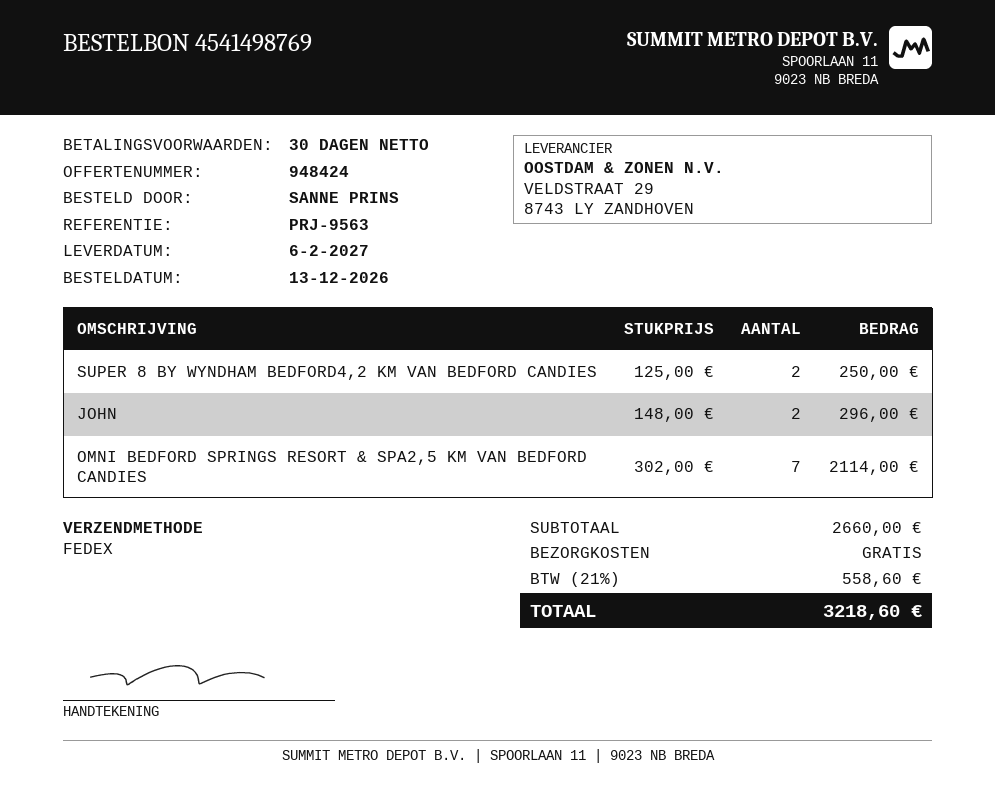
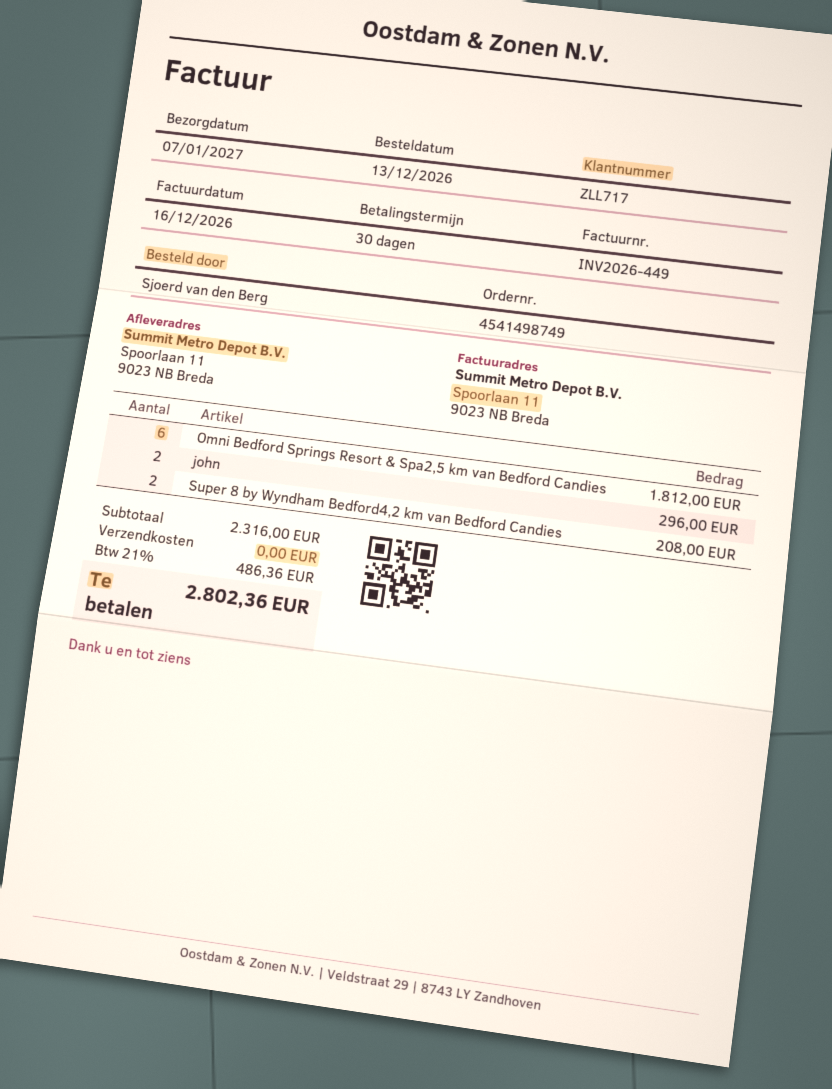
order number: 4541498769 -> 4541498749
delivery date: 2027-02-06 -> 2027-01-07
ordered by: SANNE PRINS -> Sjoerd van den Berg
SUPER 8 BY WYNDHAM BEDFORD4,2 KM VAN BEDFORD CANDIES: 2 for 250.00 -> 2 for 208.00
OMNI BEDFORD SPRINGS RESORT & SPA2,5 KM VAN BEDFORD CANDIES: 7 for 2114.00 -> 6 for 1812.00
subtotal: 2660.00 -> 2316.00
tax: 21% = 558.60 -> 21% = 486.36
total: 3218.60 -> 2802.36

